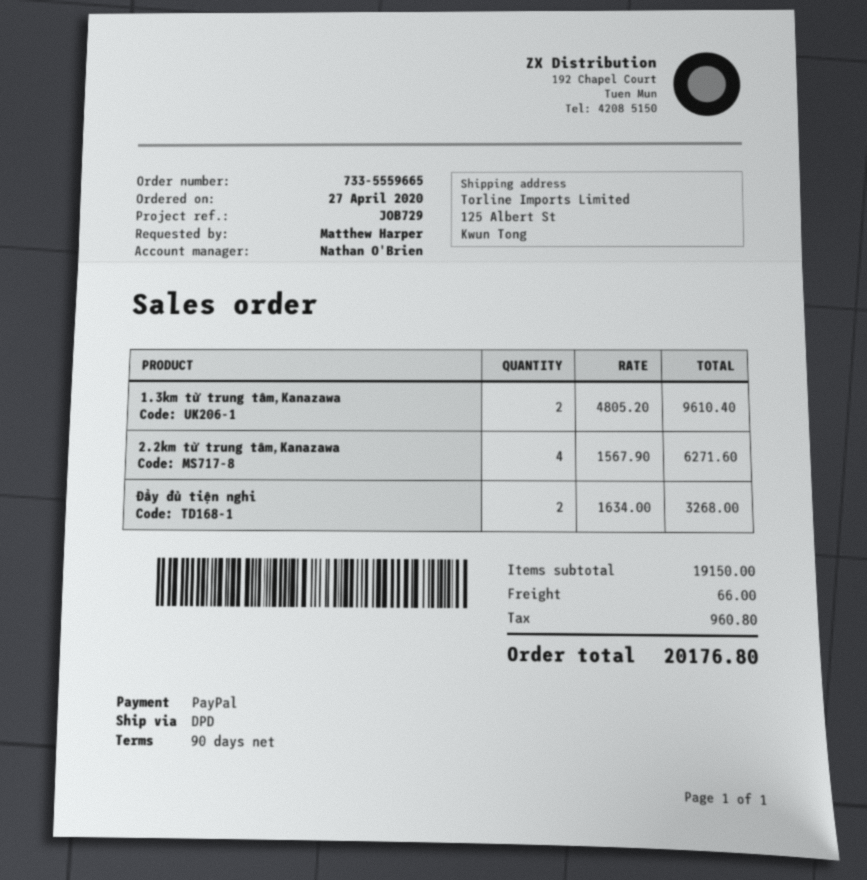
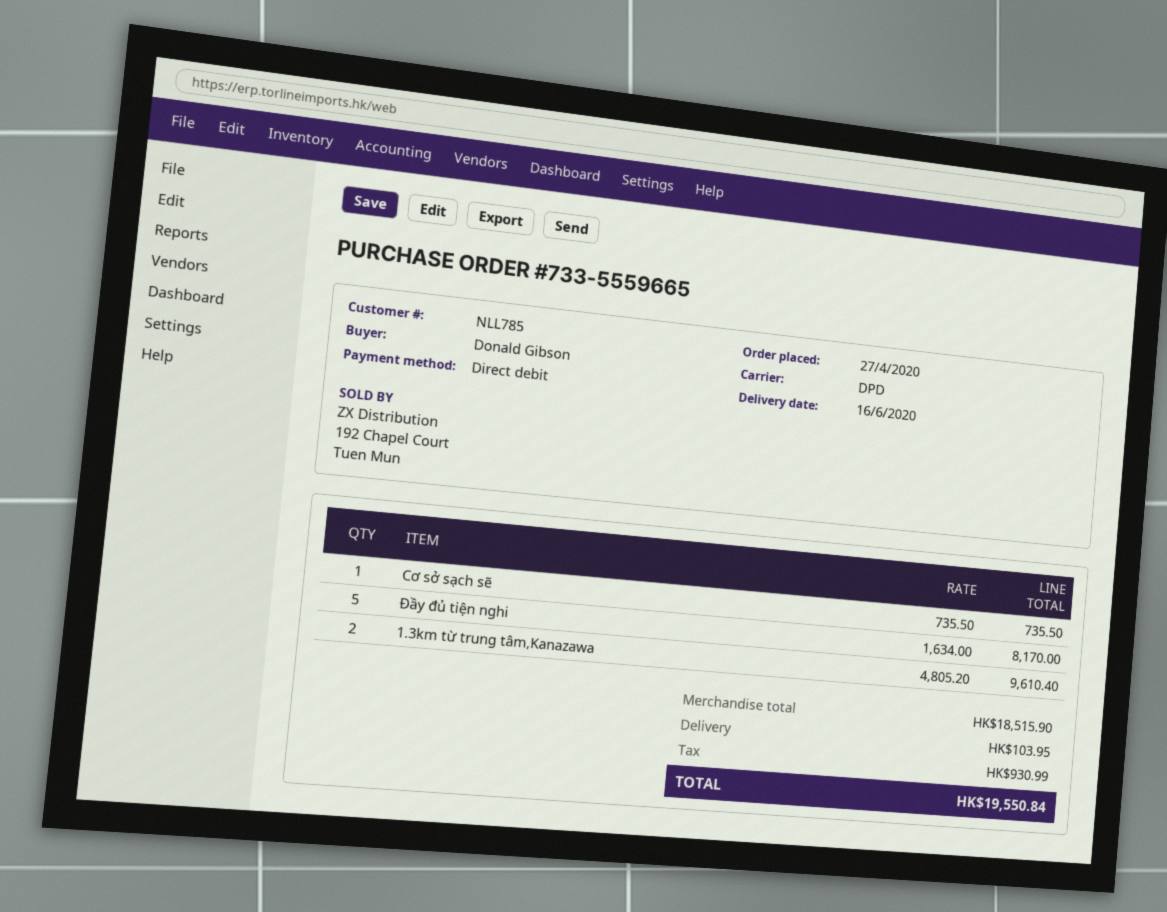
ordered by: Matthew Harper -> Donald Gibson
payment method: PayPal -> direct debit
2.2km từ trung tâm,Kanazawa: 4 x 1567.90 = 6271.60 -> none
Đầy đủ tiện nghi: 2 x 1634.00 = 3268.00 -> 5 x 1634.00 = 8170.00
Cơ sở sạch sẽ: none -> 1 x 735.50 = 735.50
subtotal: 19150.00 -> 18515.90
shipping: 66.00 -> 103.95
tax: 960.80 -> 930.99
total: 20176.80 -> 19550.84

